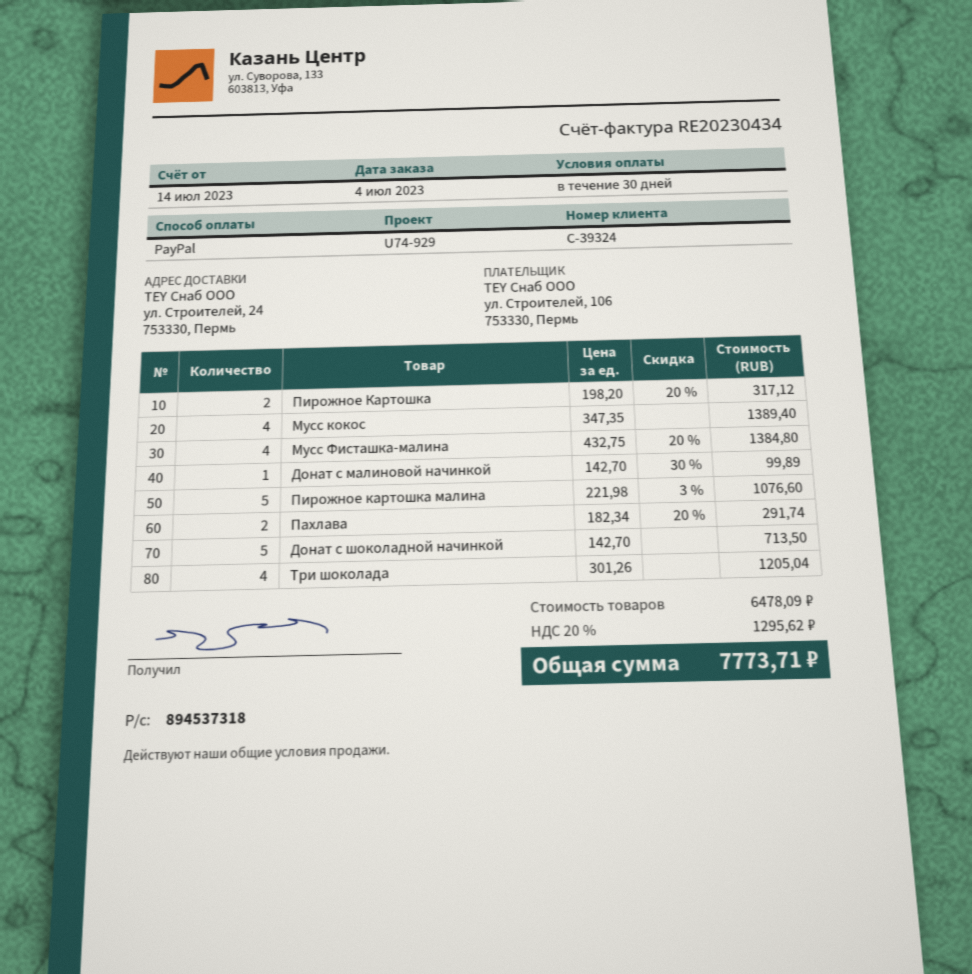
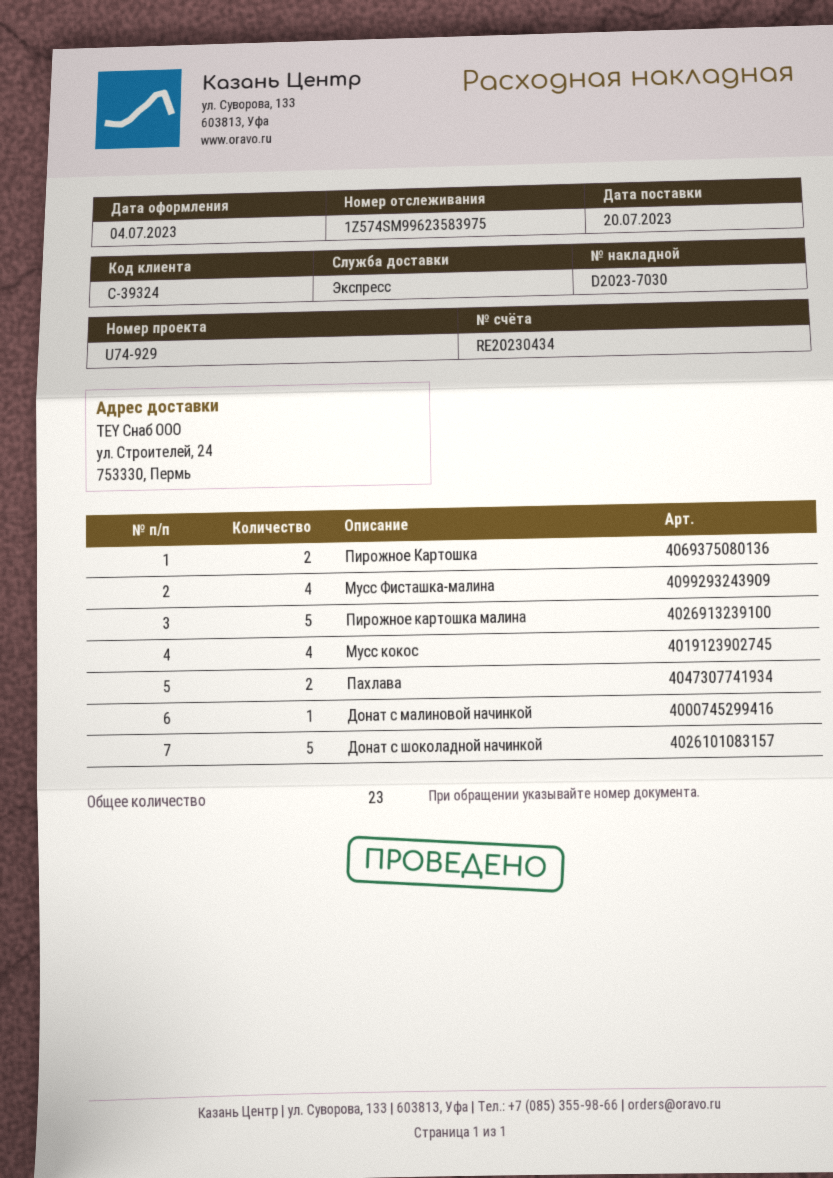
Три шоколада: 4 -> none

